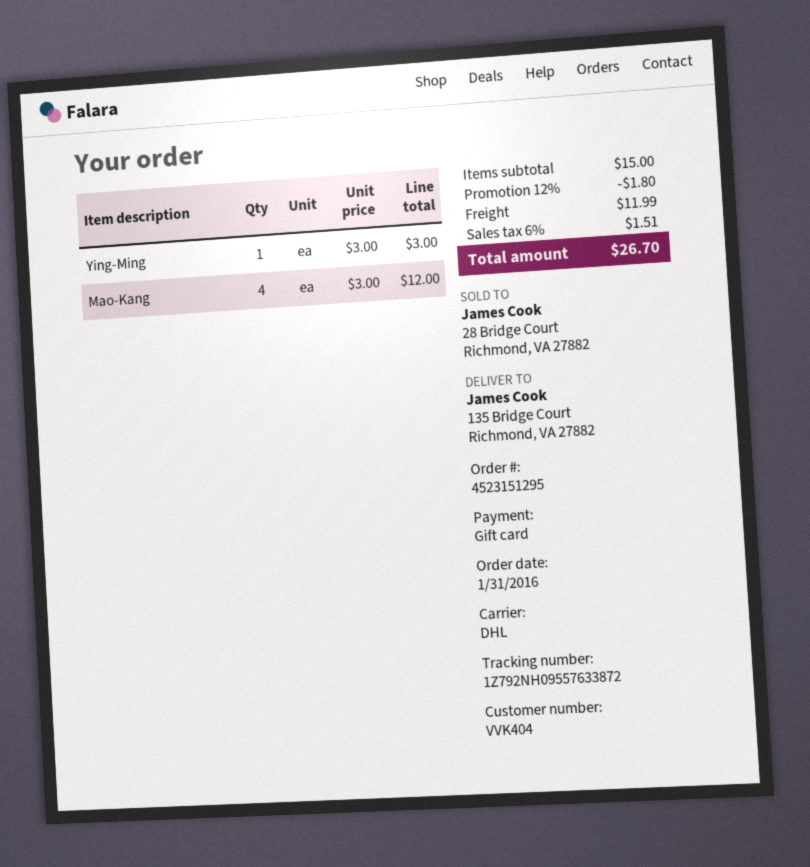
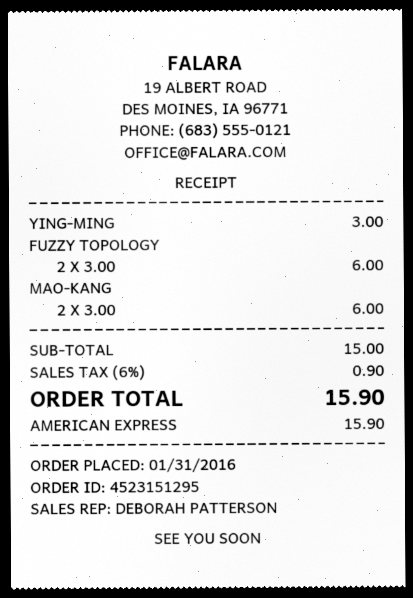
payment method: gift card -> American Express
Mao-Kang: 4 x 3.00 = 12.00 -> 2 x 3.00 = 6.00
FUZZY TOPOLOGY: none -> 2 x 3.00 = 6.00
discount: 12% = 1.80 -> none
shipping: 11.99 -> none
tax: 6% = 1.51 -> 6% = 0.90
total: 26.70 -> 15.90

